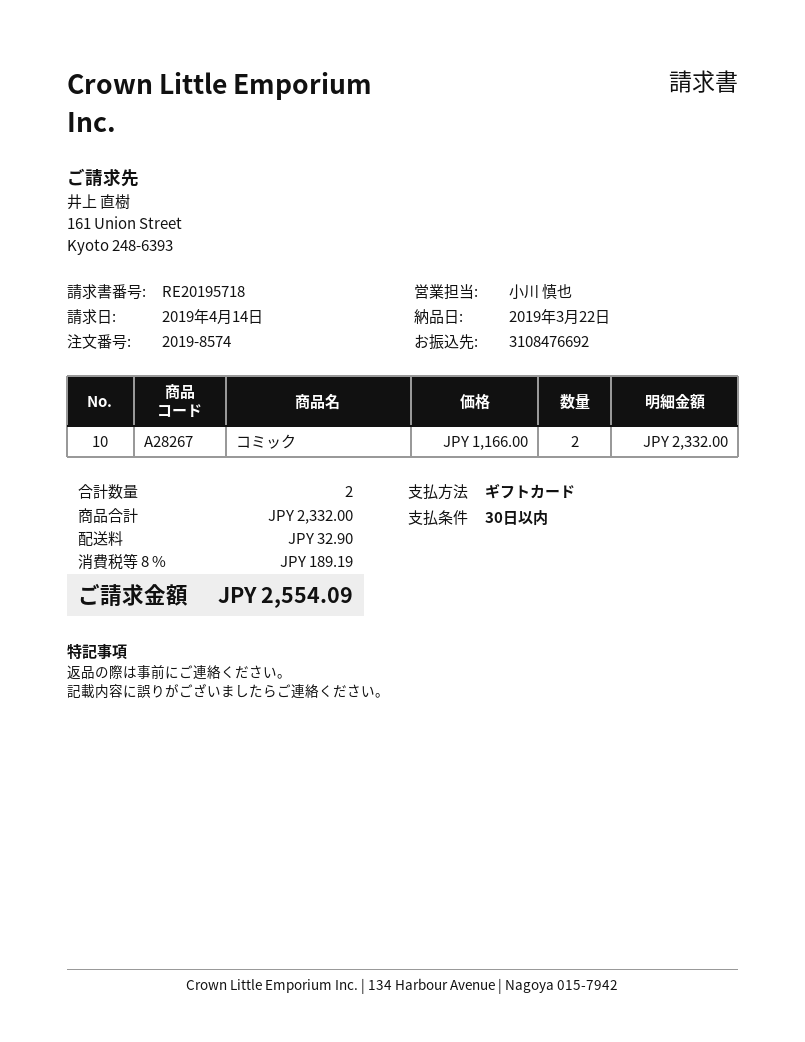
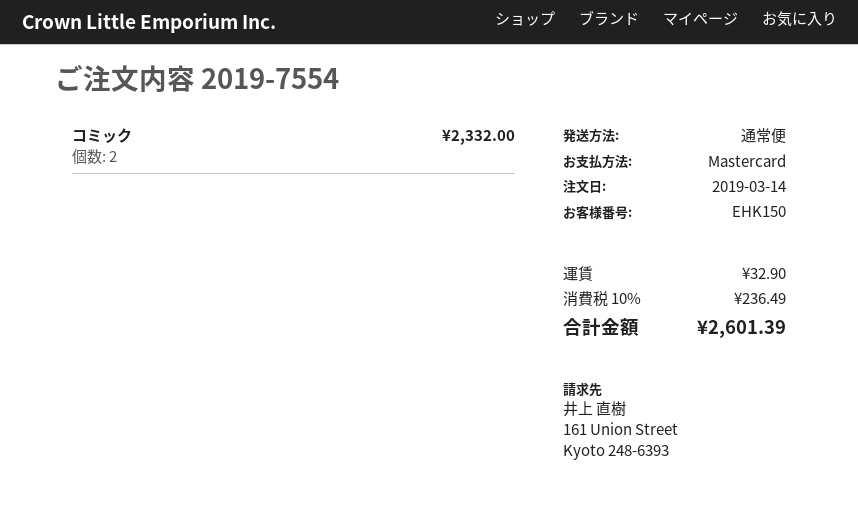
order number: 2019-8574 -> 2019-7554
payment method: gift card -> Mastercard
tax: 8% = 189.19 -> 10% = 236.49
total: 2554.09 -> 2601.39

